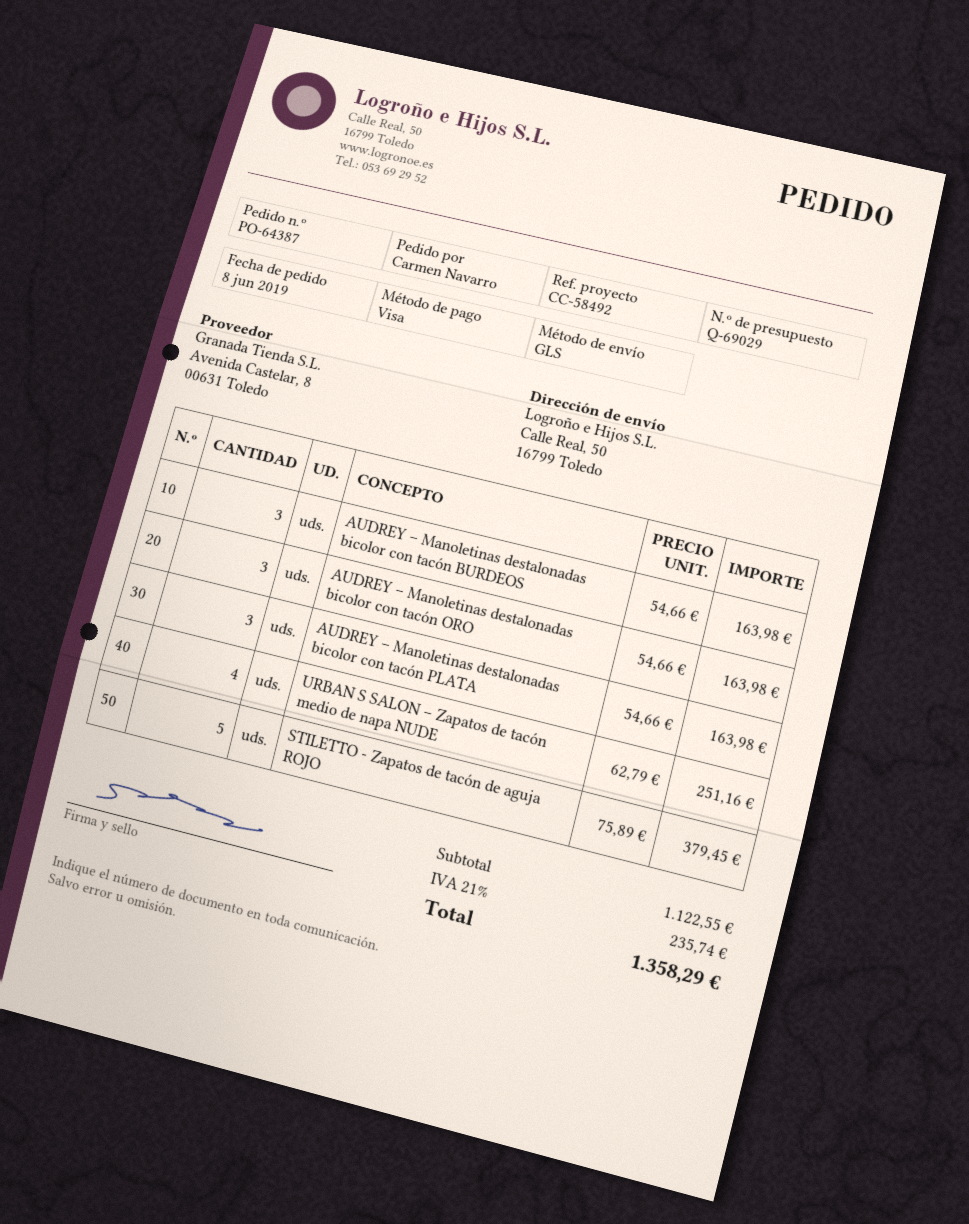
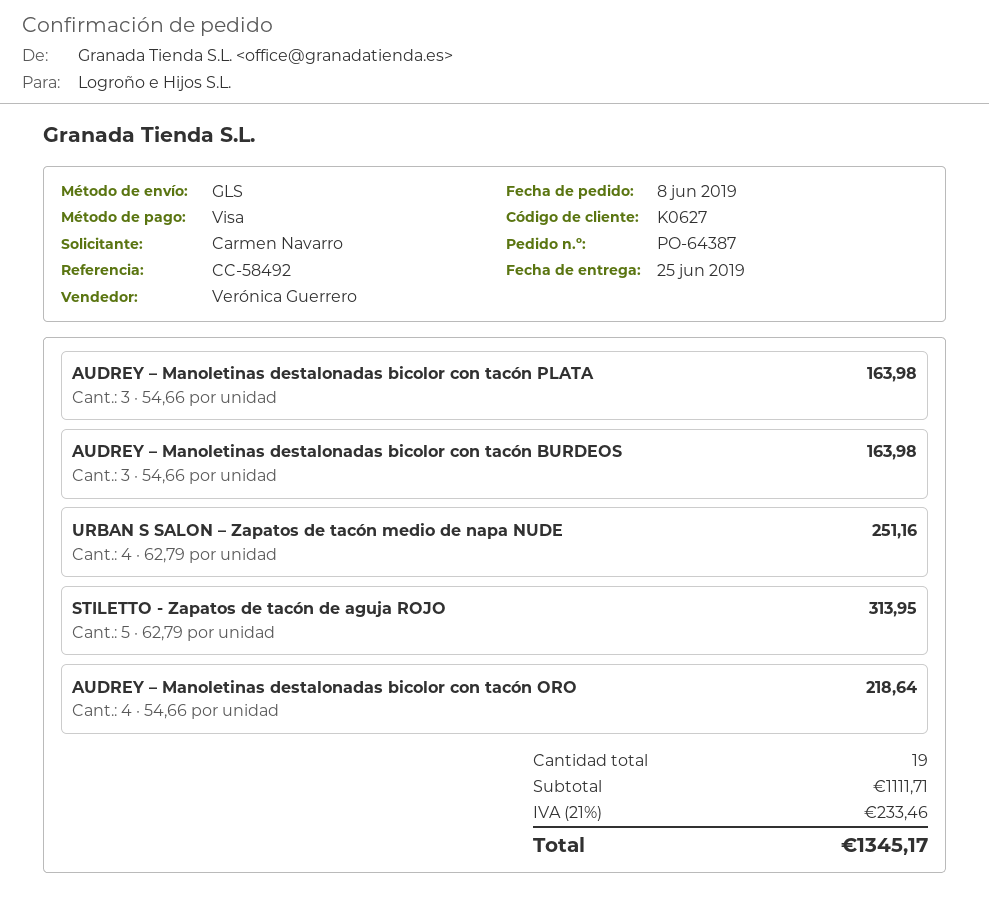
AUDREY – Manoletinas destalonadas bicolor con tacón ORO: 3 x 54.66 = 163.98 -> 4 x 54.66 = 218.64
STILETTO - Zapatos de tacón de aguja ROJO: 5 x 75.89 = 379.45 -> 5 x 62.79 = 313.95
subtotal: 1122.55 -> 1111.71
tax: 21% = 235.74 -> 21% = 233.46
total: 1358.29 -> 1345.17

